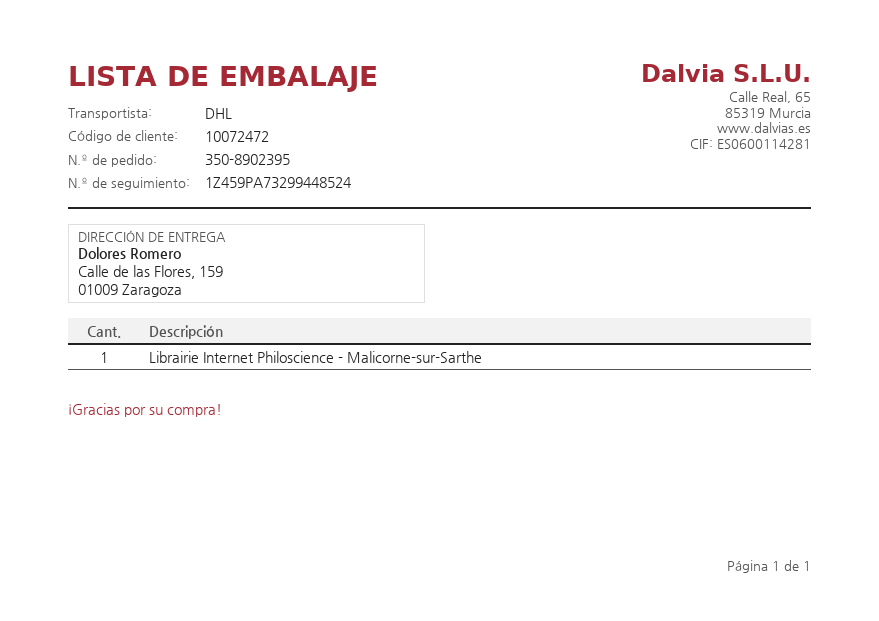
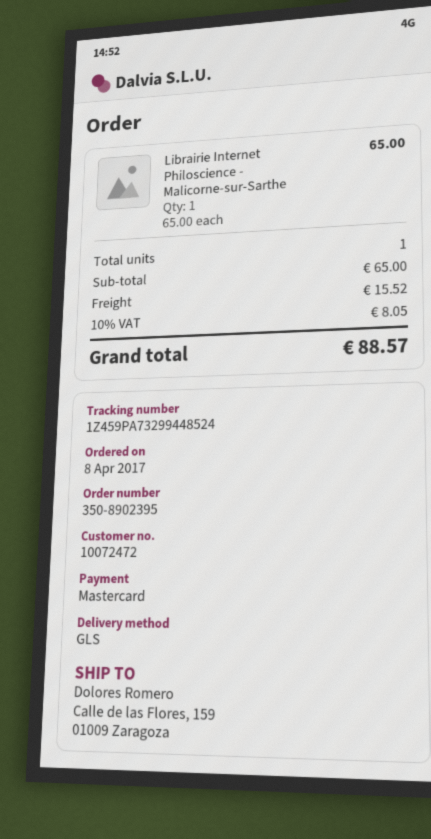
shipping method: DHL -> GLS

